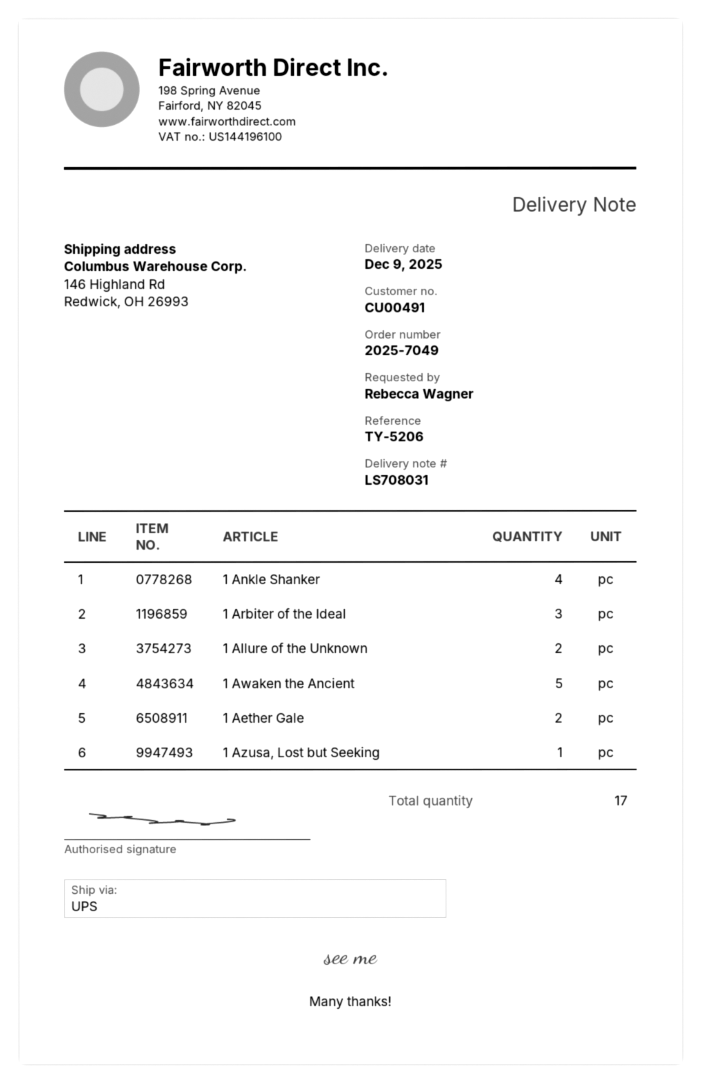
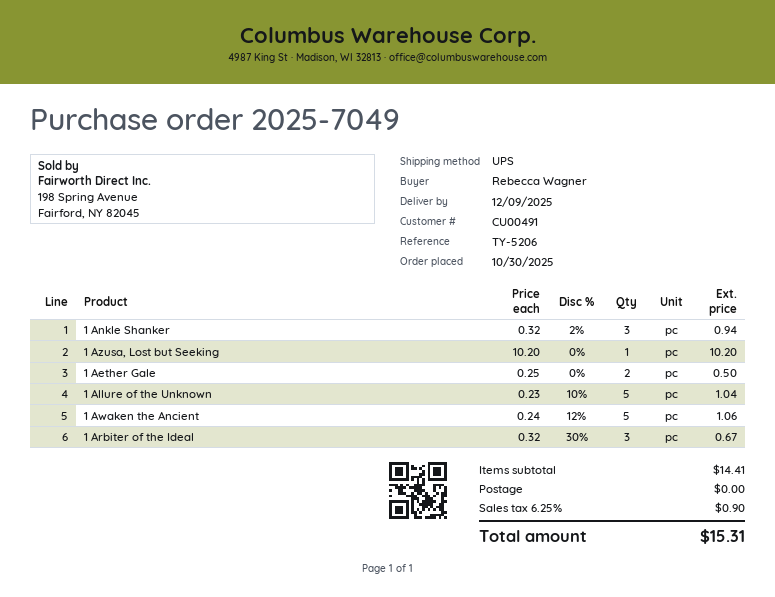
1 Ankle Shanker: 4 -> 3
1 Allure of the Unknown: 2 -> 5

